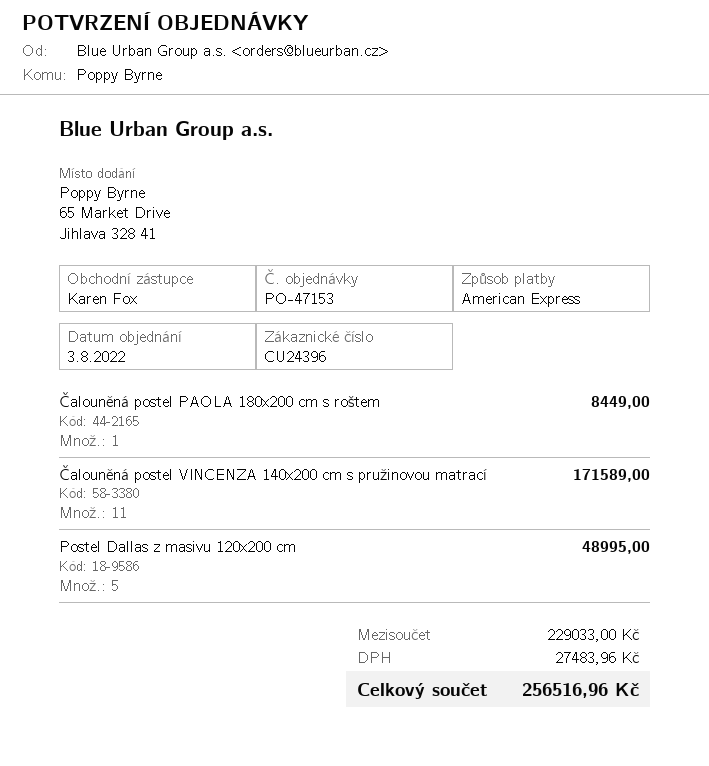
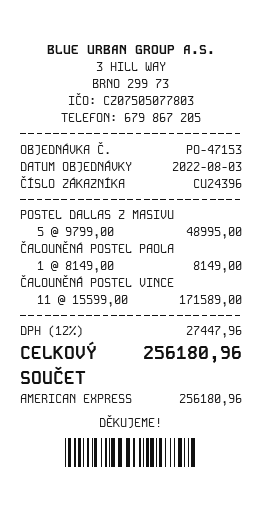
Čalouněná postel PAOLA 180x200 cm s roštem: 1 for 8449.00 -> 1 for 8149.00
tax: 27483.96 -> 27447.96
total: 256516.96 -> 256180.96

